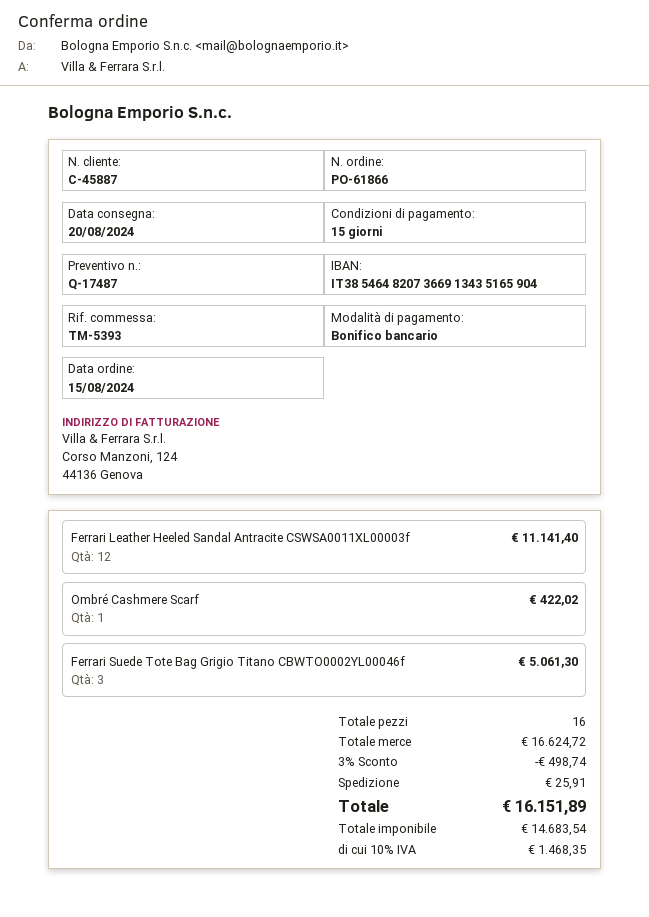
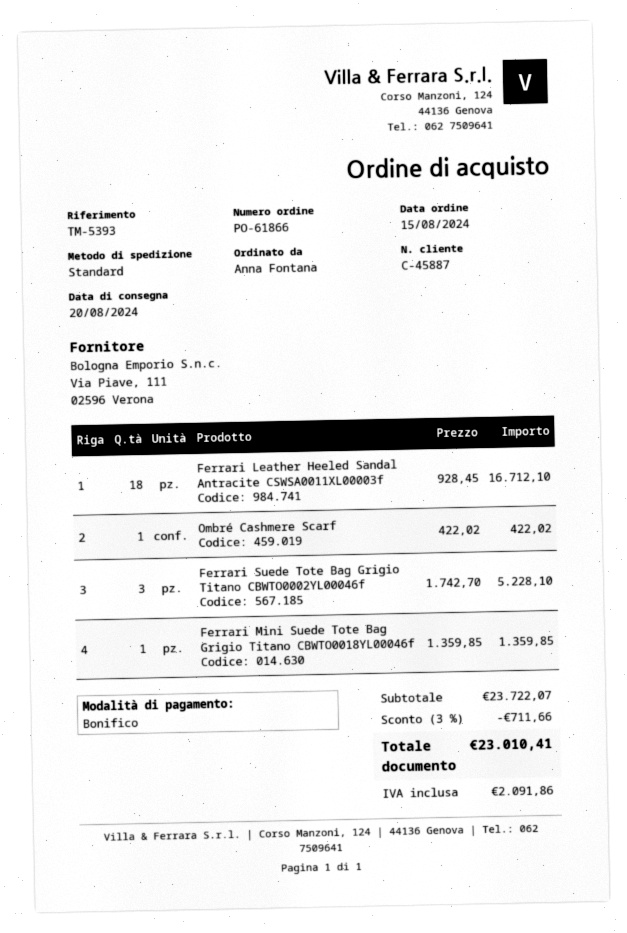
Ferrari Leather Heeled Sandal Antracite CSWSA0011XL00003f: 12 for 11141.40 -> 18 for 16712.10
Ferrari Suede Tote Bag Grigio Titano CBWTO0002YL00046f: 3 for 5061.30 -> 3 for 5228.10
Ferrari Mini Suede Tote Bag Grigio Titano CBWTO0018YL00046f: none -> 1 for 1359.85
subtotal: 16624.72 -> 23722.07
discount: 3% = 498.74 -> 3% = 711.66
shipping: 25.91 -> none
tax: 1468.35 -> 2091.86
total: 16151.89 -> 23010.41

